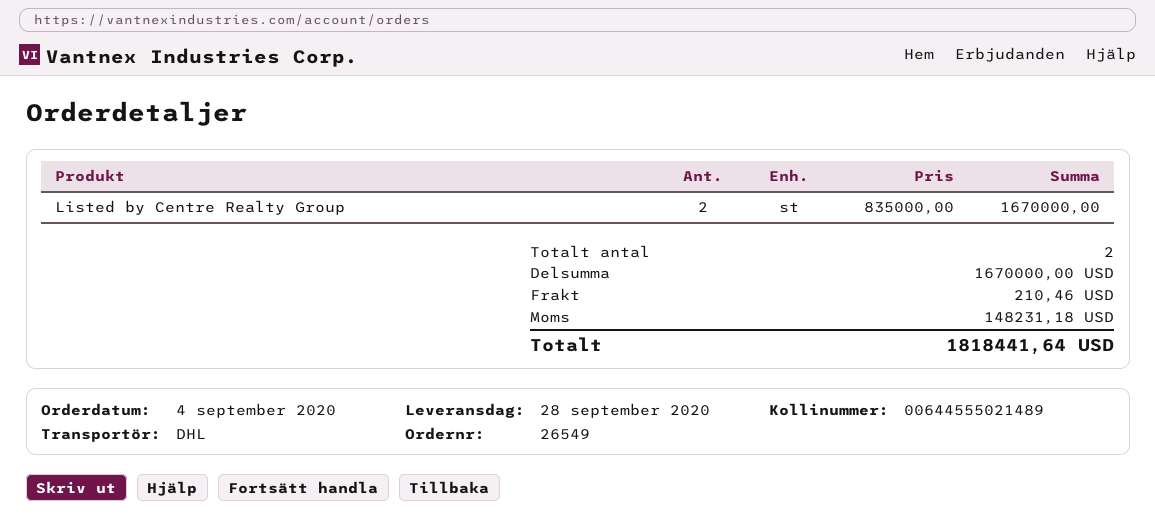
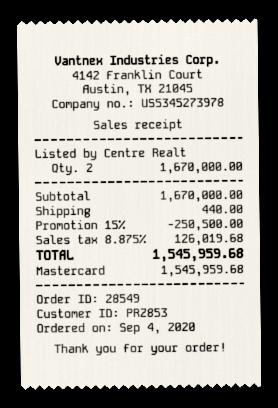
order number: 26549 -> 28549
discount: none -> 15% = 250500.00
shipping: 210.46 -> 440.00
tax: 148231.18 -> 126019.68
total: 1818441.64 -> 1545959.68

